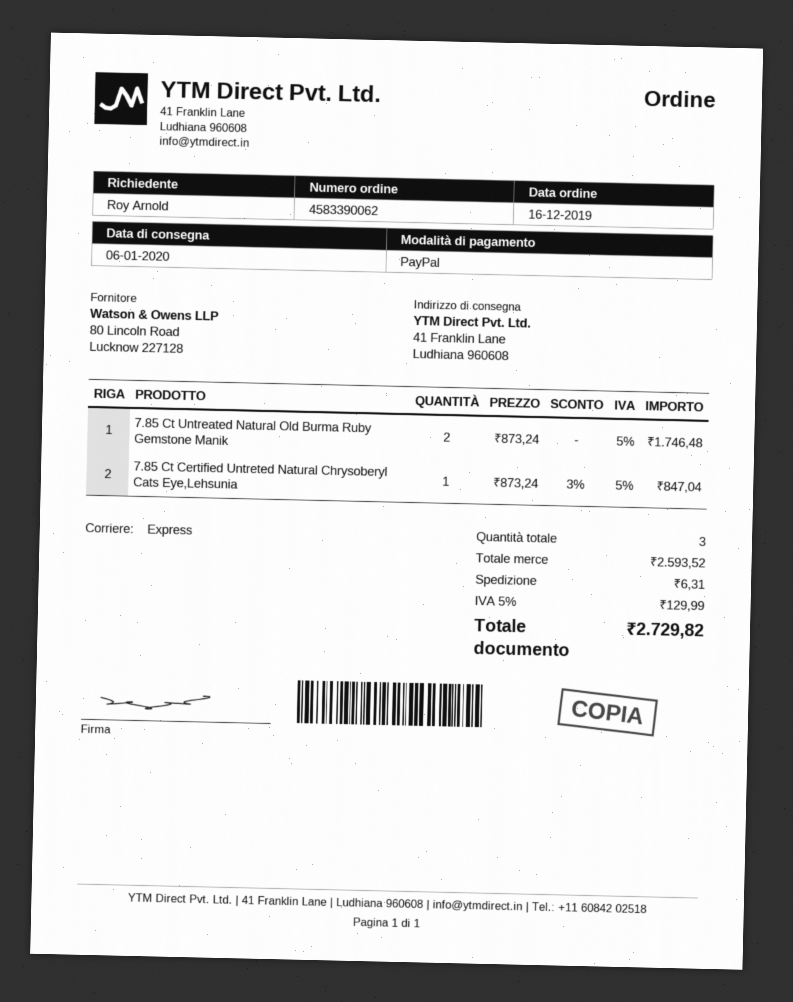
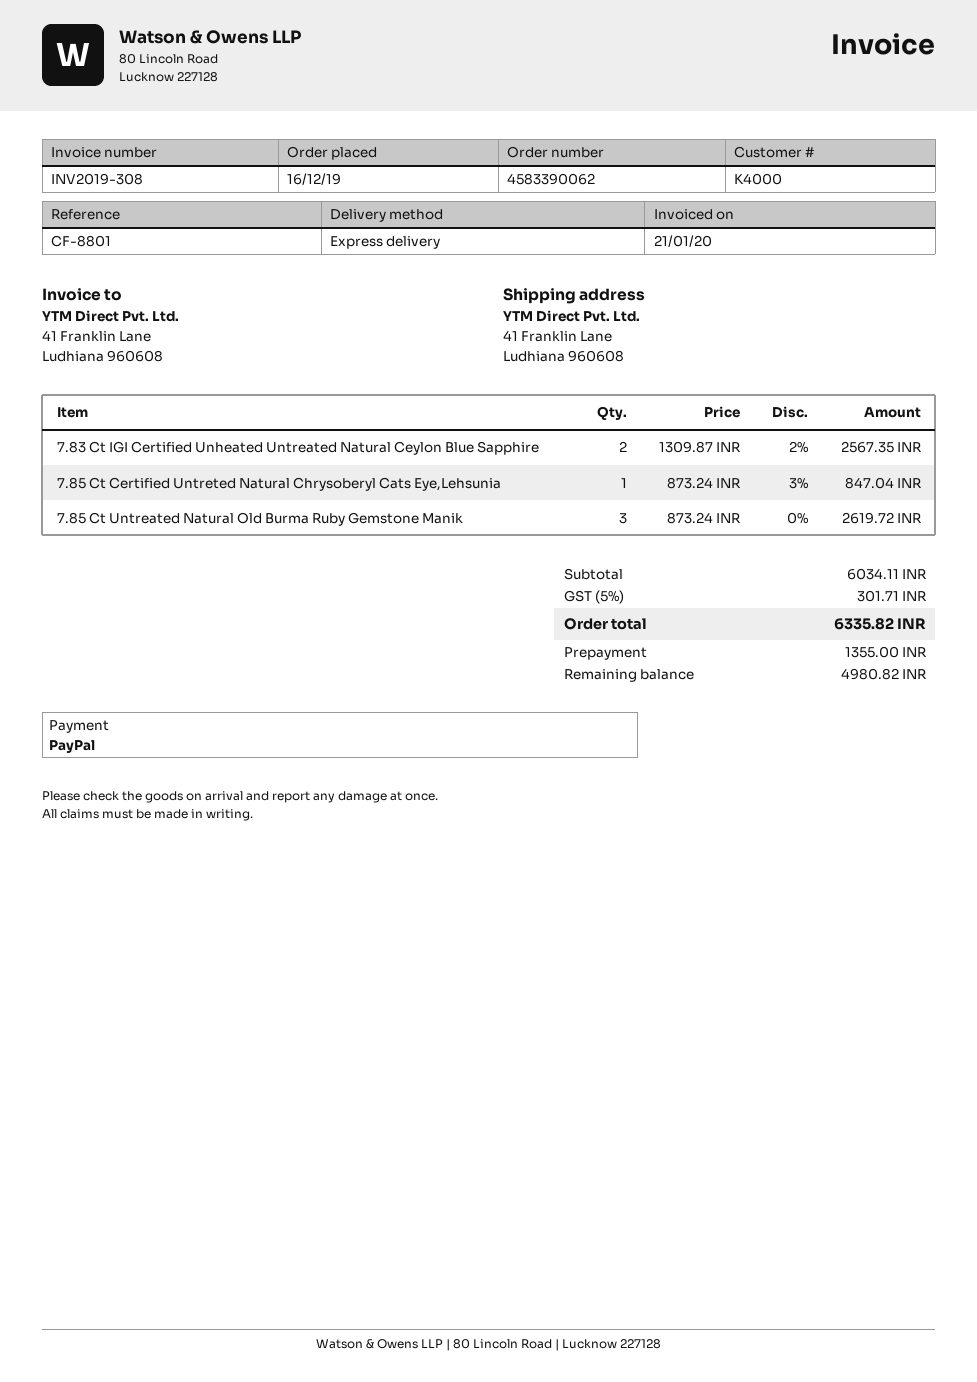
7.85 Ct Untreated Natural Old Burma Ruby Gemstone Manik: 2 x 873.24 = 1746.48 -> 3 x 873.24 = 2619.72
7.83 Ct IGI Certified Unheated Untreated Natural Ceylon Blue Sapphire: none -> 2 x 1309.87 - 2% = 2567.35
subtotal: 2593.52 -> 6034.11
shipping: 6.31 -> none
tax: 5% = 129.99 -> 5% = 301.71
total: 2729.82 -> 6335.82

